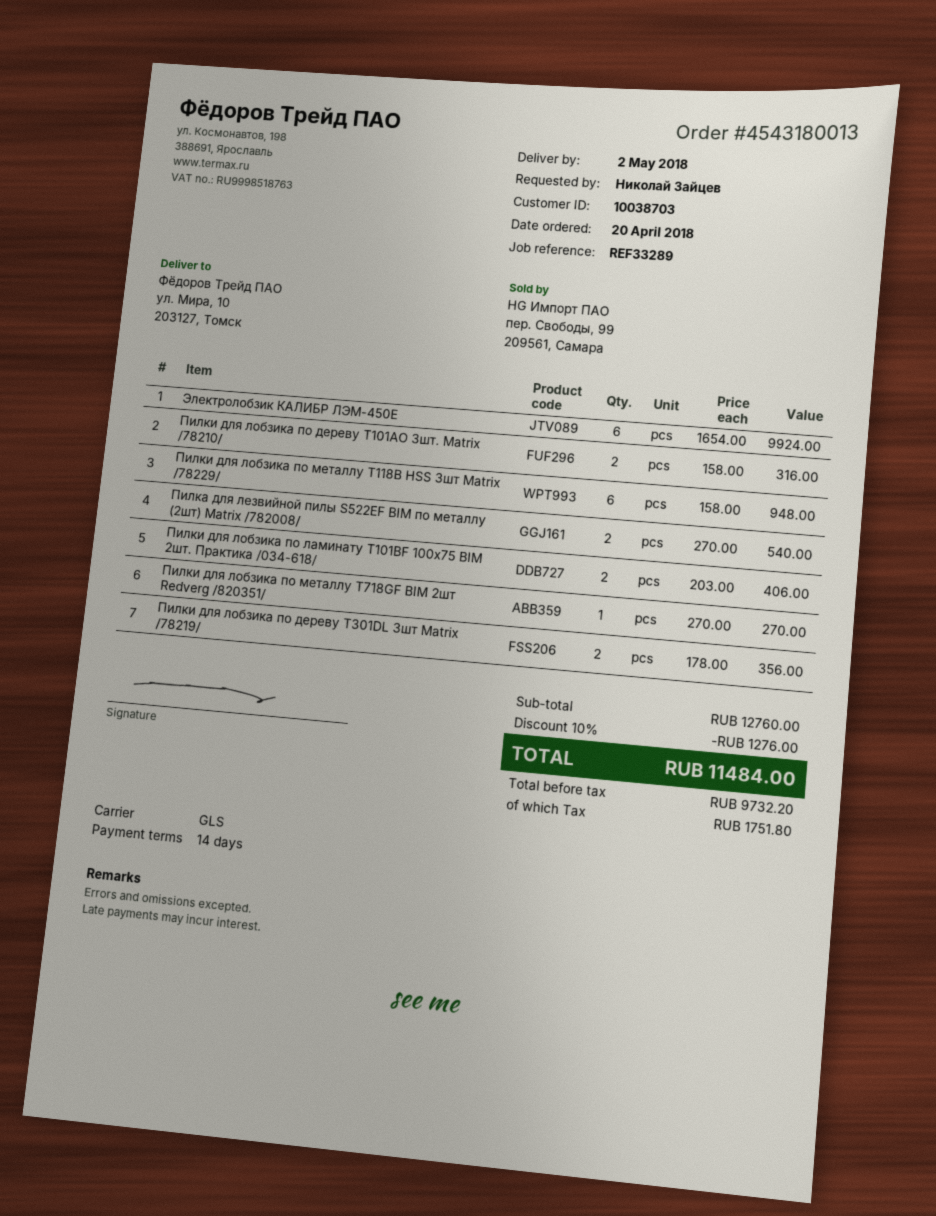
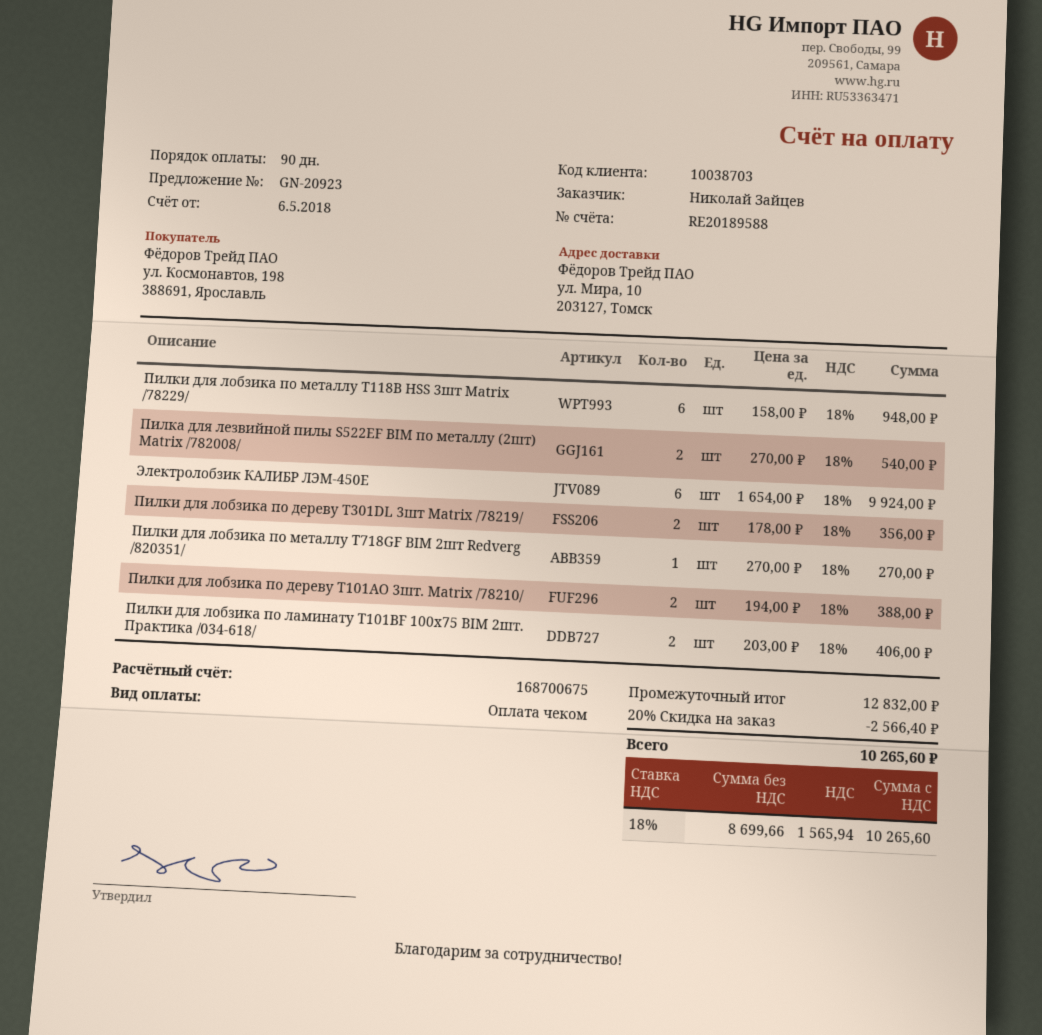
payment terms: 14 days -> 90 days
Пилки для лобзика по дереву Т101АО 3шт. Matrix /78210/: 2 x 158.00 = 316.00 -> 2 x 194.00 = 388.00
subtotal: 12760.00 -> 12832.00
discount: 10% = 1276.00 -> 20% = 2566.40
net: 9732.20 -> 8699.66
tax: 1751.80 -> 1565.94
total: 11484.00 -> 10265.60

